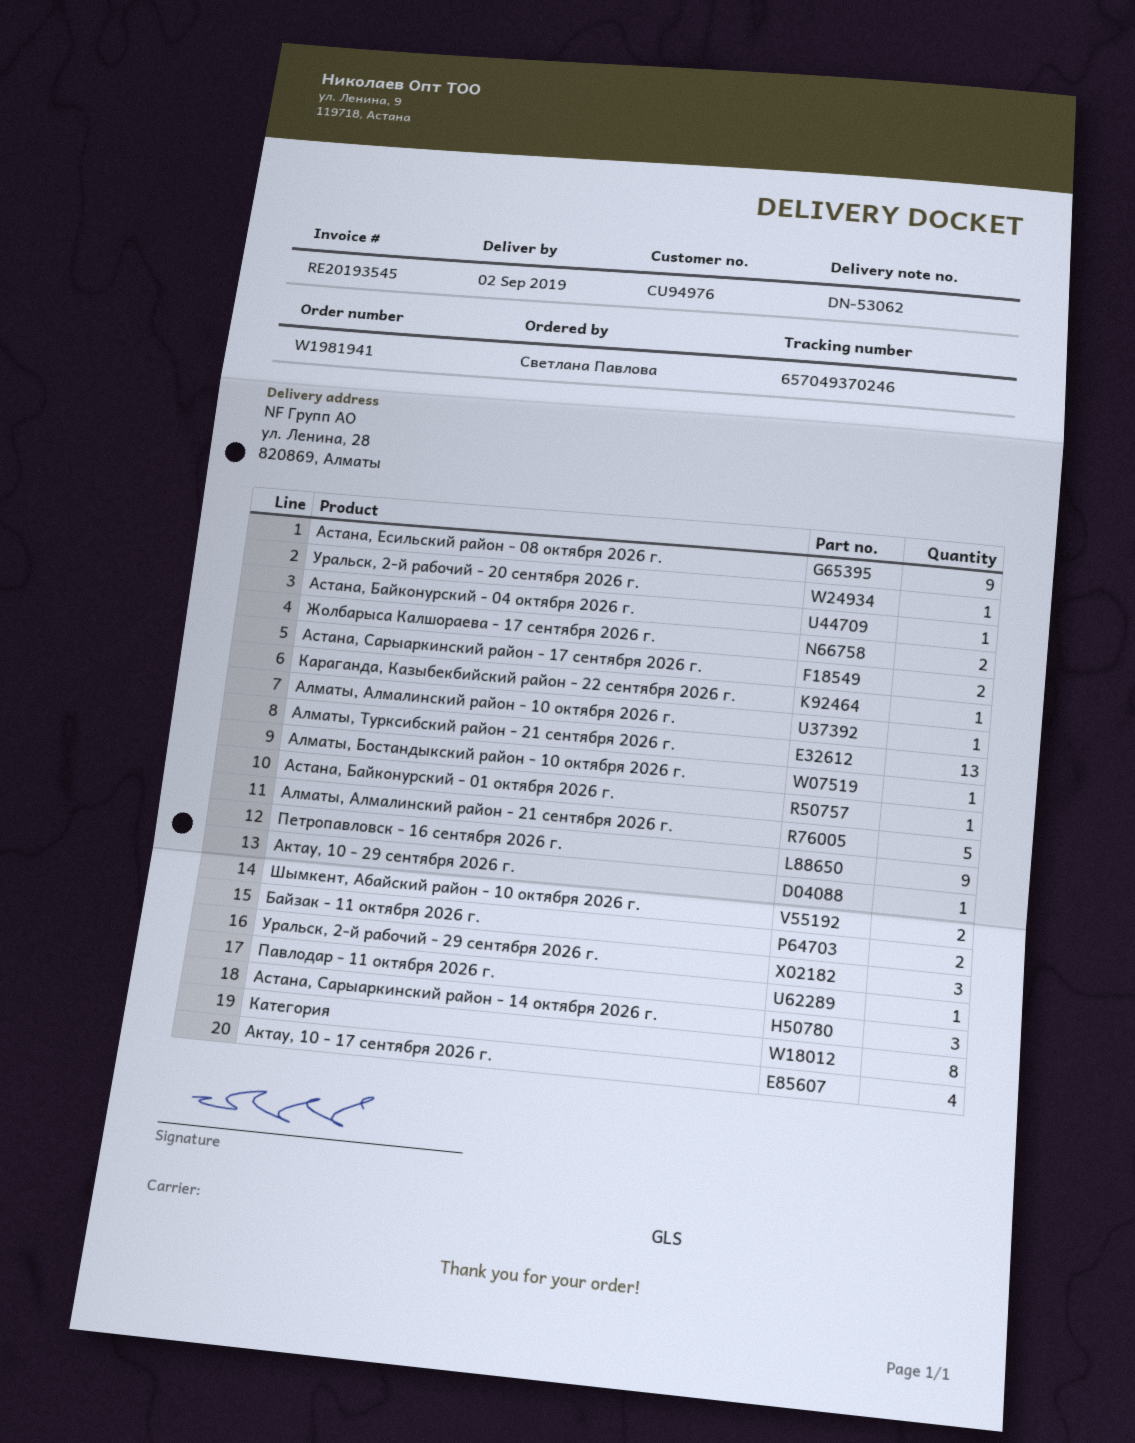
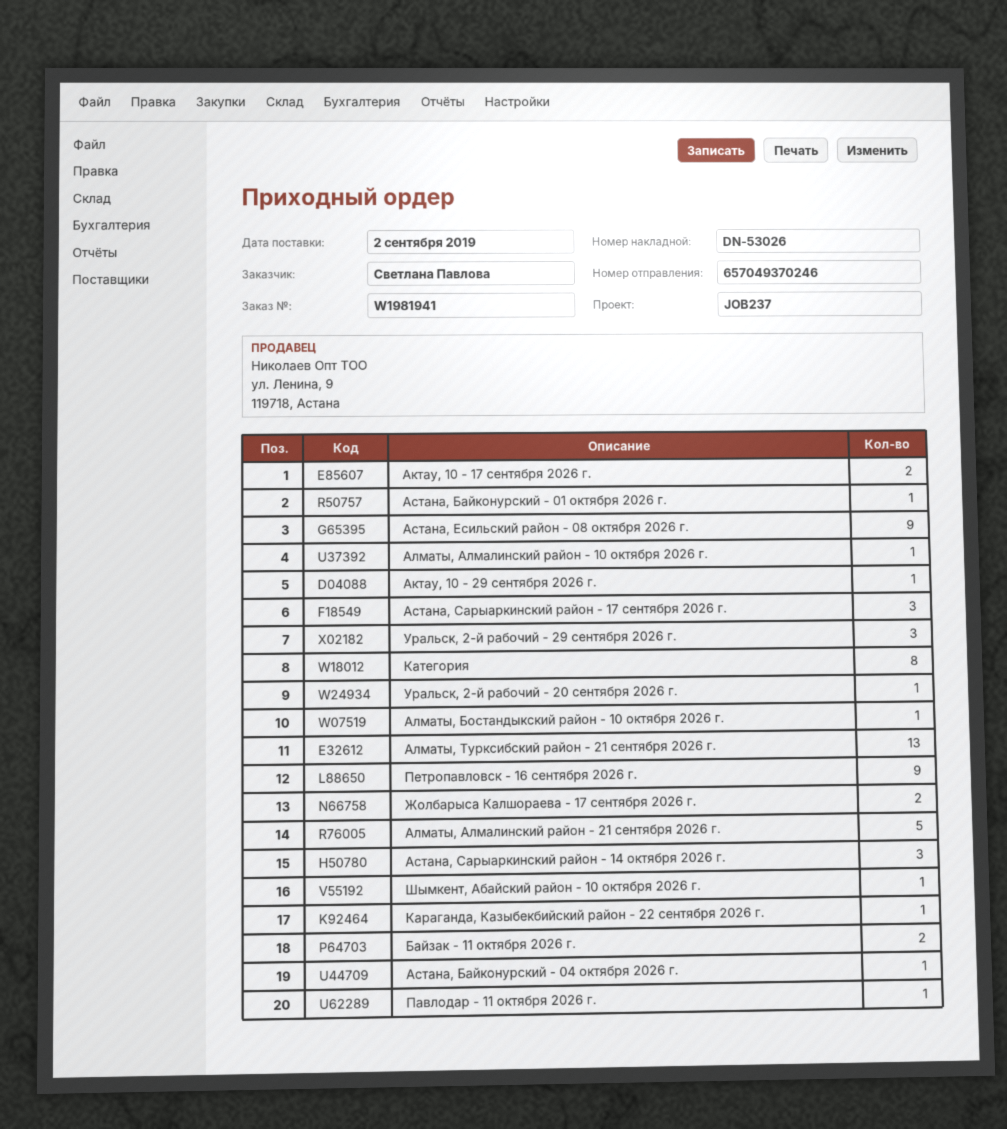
delivery note number: DN-53062 -> DN-53026
Астана, Сарыаркинский район - 17 сентября 2026 г.: 2 -> 3
Шымкент, Абайский район - 10 октября 2026 г.: 2 -> 1
Актау, 10 - 17 сентября 2026 г.: 4 -> 2

